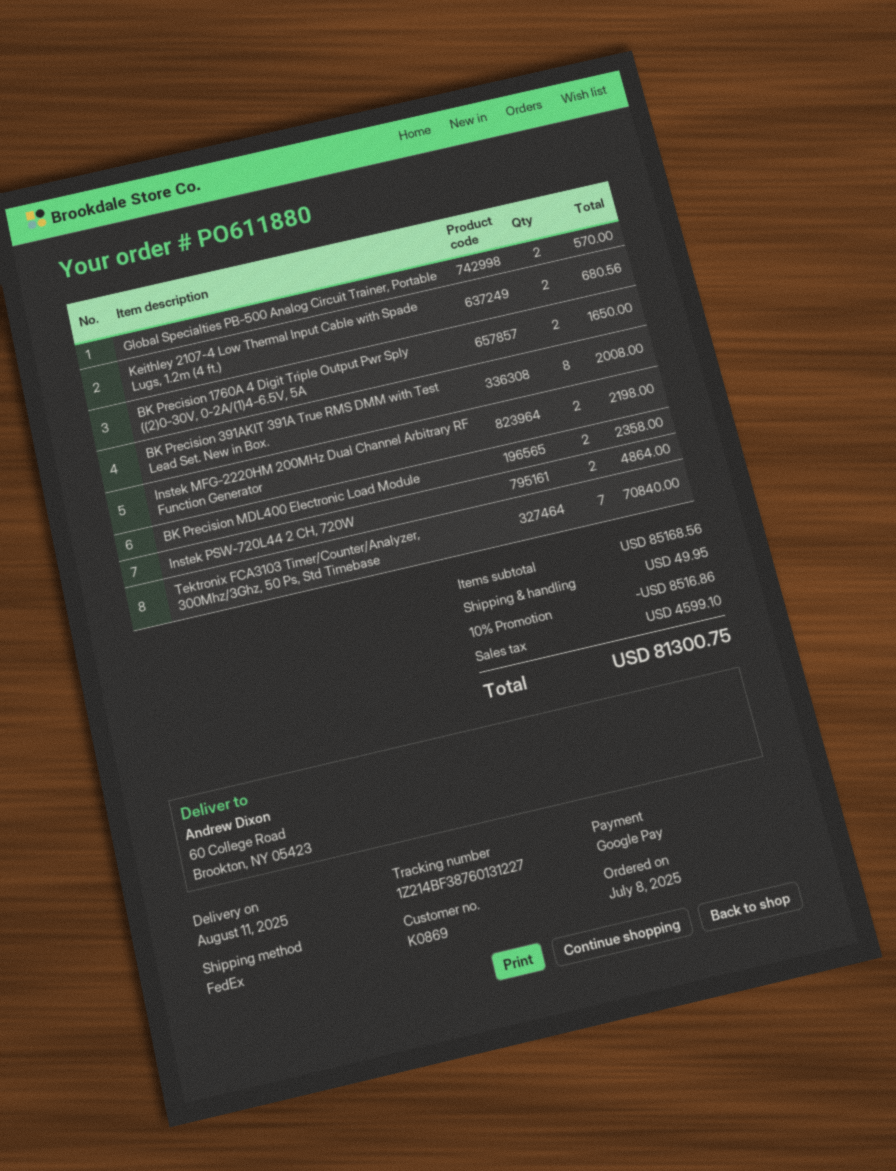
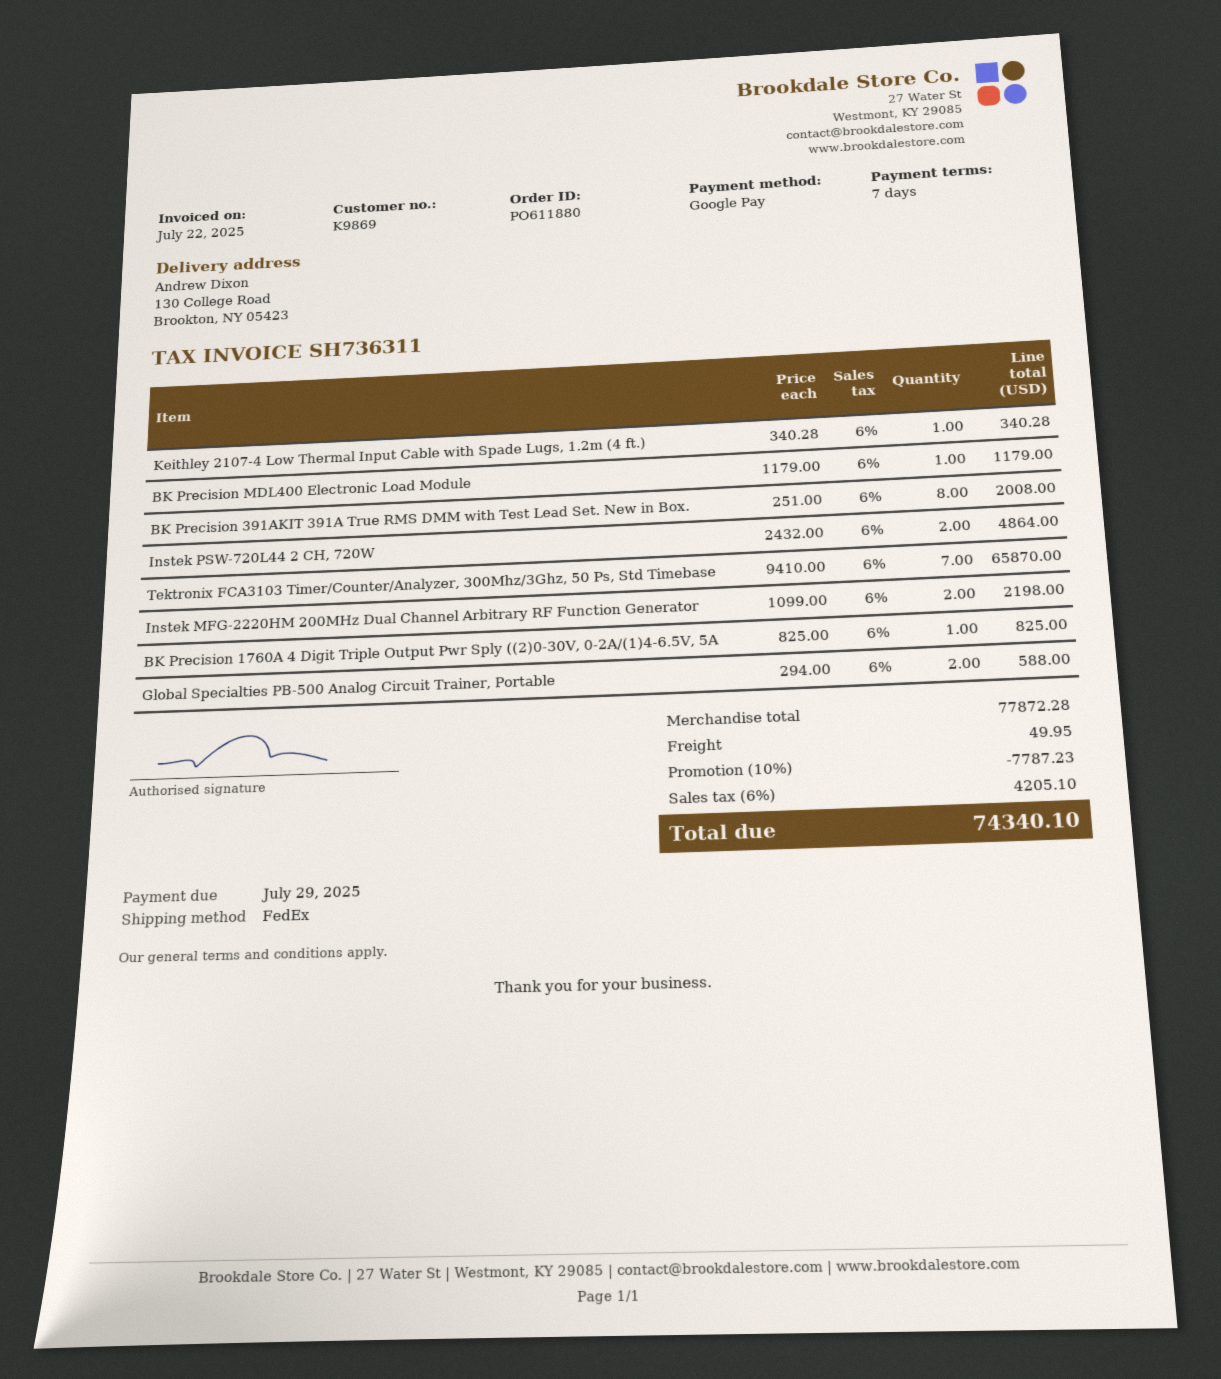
customer number: K0869 -> K9869
ship to: 60 College Road, Brookton, NY 05423 -> 130 College Road, Brookton, NY 05423
Global Specialties PB-500 Analog Circuit Trainer, Portable: 2 for 570.00 -> 2 for 588.00
Keithley 2107-4 Low Thermal Input Cable with Spade Lugs, 1.2m (4 ft.): 2 for 680.56 -> 1 for 340.28
BK Precision 1760A 4 Digit Triple Output Pwr Sply ((2)0-30V, 0-2A/(1)4-6.5V, 5A: 2 for 1650.00 -> 1 for 825.00
BK Precision MDL400 Electronic Load Module: 2 for 2358.00 -> 1 for 1179.00
Tektronix FCA3103 Timer/Counter/Analyzer, 300Mhz/3Ghz, 50 Ps, Std Timebase: 7 for 70840.00 -> 7 for 65870.00
subtotal: 85168.56 -> 77872.28
discount: 10% = 8516.86 -> 10% = 7787.23
tax: 4599.10 -> 4205.10
total: 81300.75 -> 74340.10

